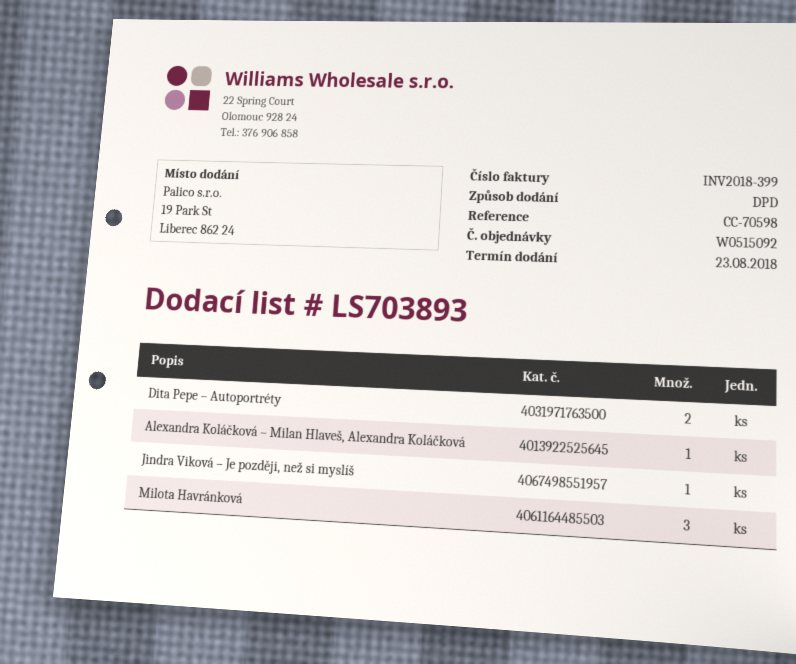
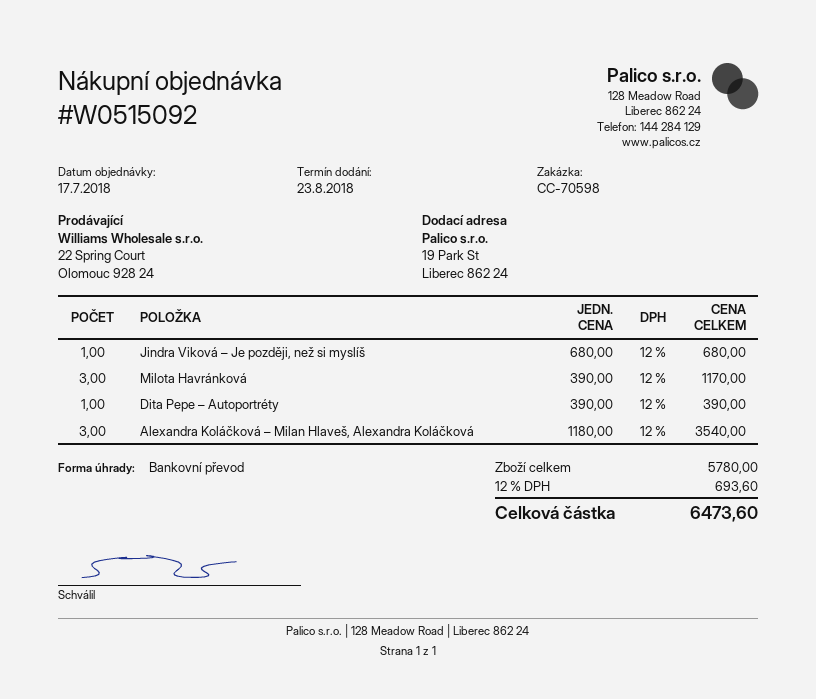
Dita Pepe – Autoportréty: 2 -> 1
Alexandra Koláčková – Milan Hlaveš, Alexandra Koláčková: 1 -> 3

